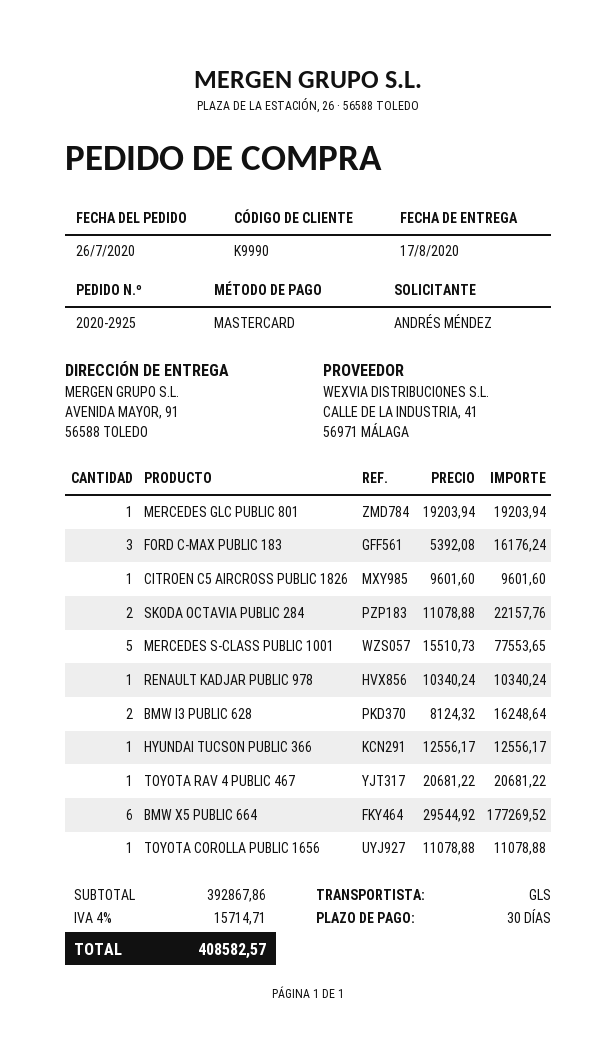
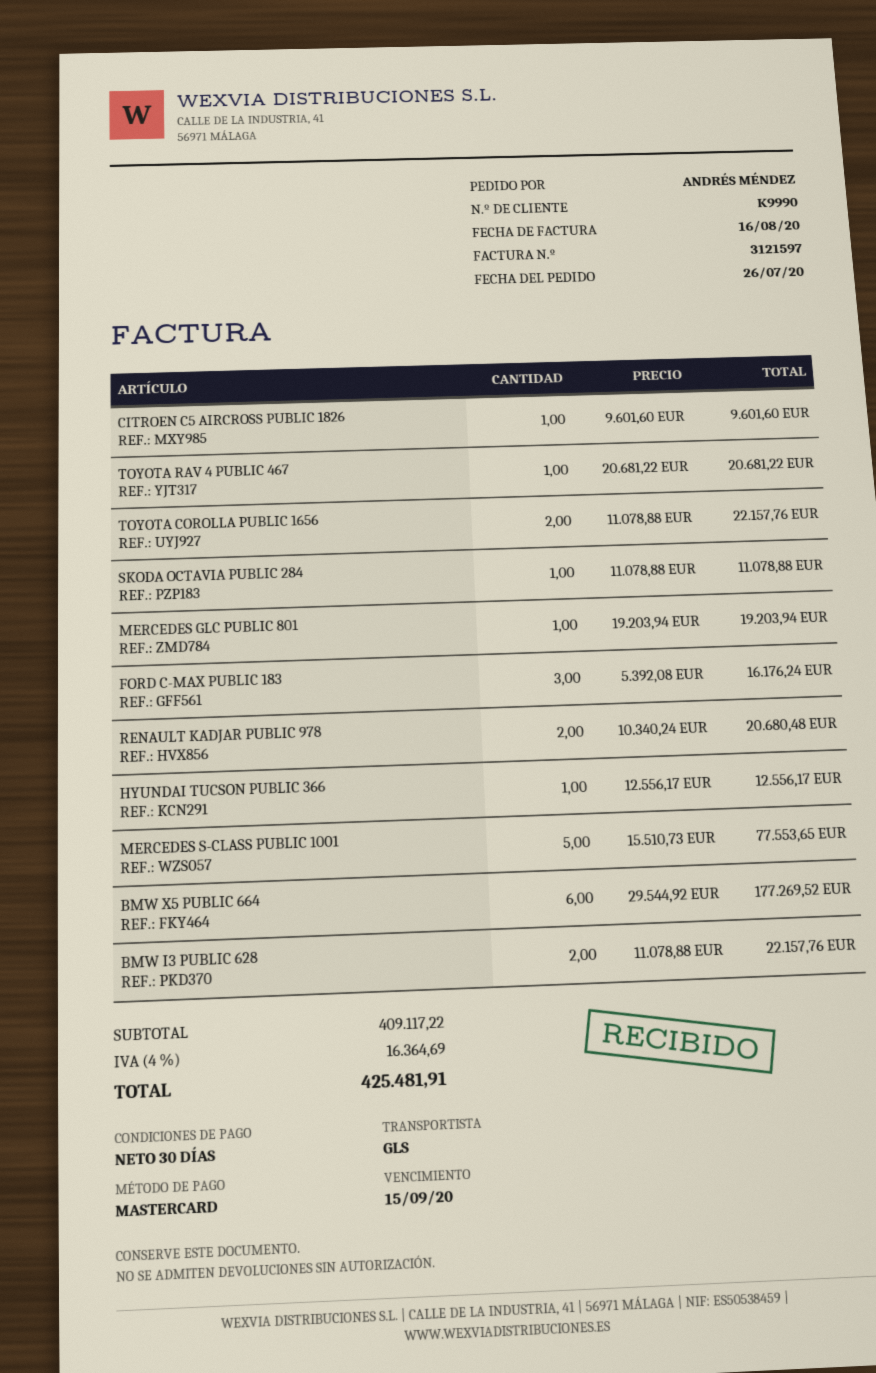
SKODA OCTAVIA PUBLIC 284: 2 x 11078.88 = 22157.76 -> 1 x 11078.88 = 11078.88
RENAULT KADJAR PUBLIC 978: 1 x 10340.24 = 10340.24 -> 2 x 10340.24 = 20680.48
BMW I3 PUBLIC 628: 2 x 8124.32 = 16248.64 -> 2 x 11078.88 = 22157.76
TOYOTA COROLLA PUBLIC 1656: 1 x 11078.88 = 11078.88 -> 2 x 11078.88 = 22157.76
subtotal: 392867.86 -> 409117.22
tax: 4% = 15714.71 -> 4% = 16364.69
total: 408582.57 -> 425481.91

